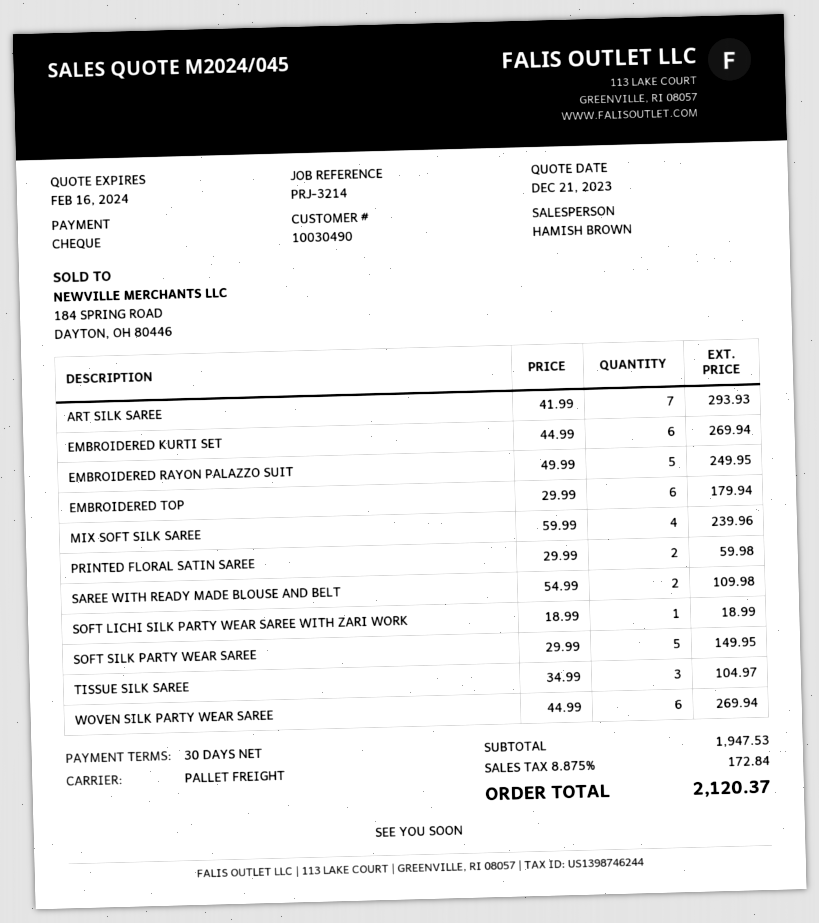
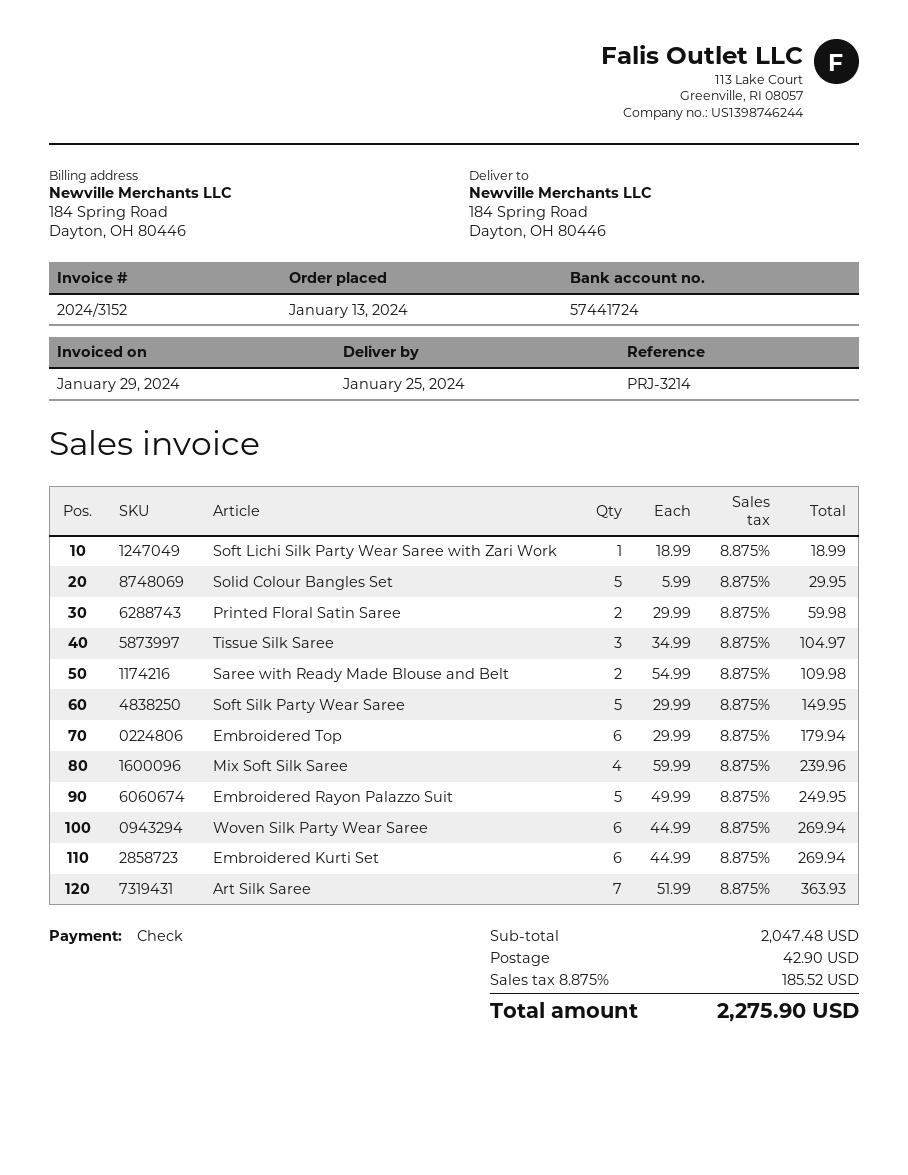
ART SILK SAREE: 7 x 41.99 = 293.93 -> 7 x 51.99 = 363.93
Solid Colour Bangles Set: none -> 5 x 5.99 = 29.95
subtotal: 1947.53 -> 2047.48
shipping: none -> 42.90
tax: 8.875% = 172.84 -> 8.875% = 185.52
total: 2120.37 -> 2275.90

